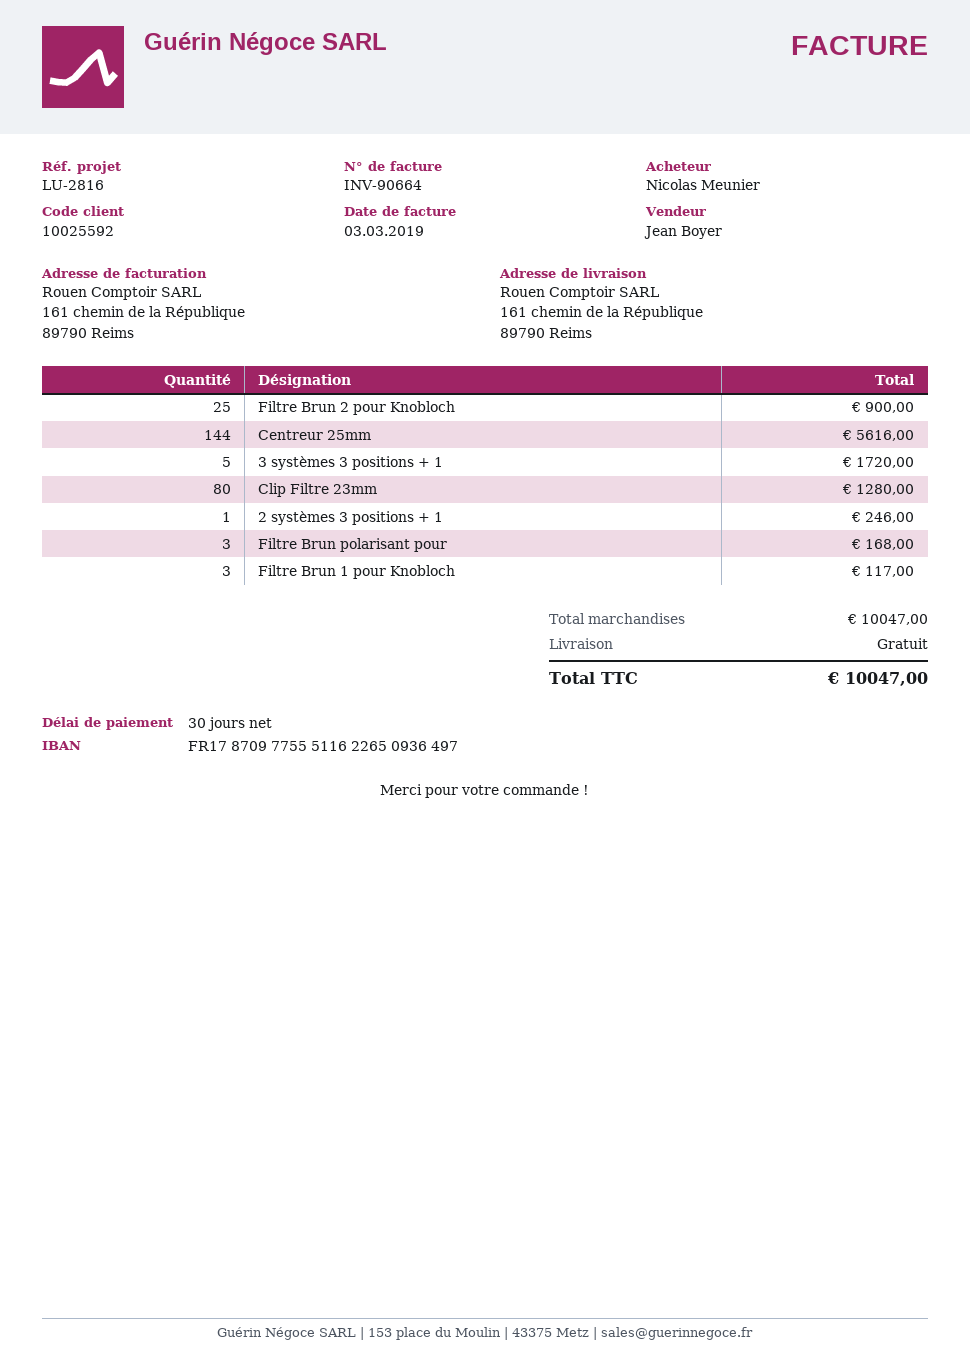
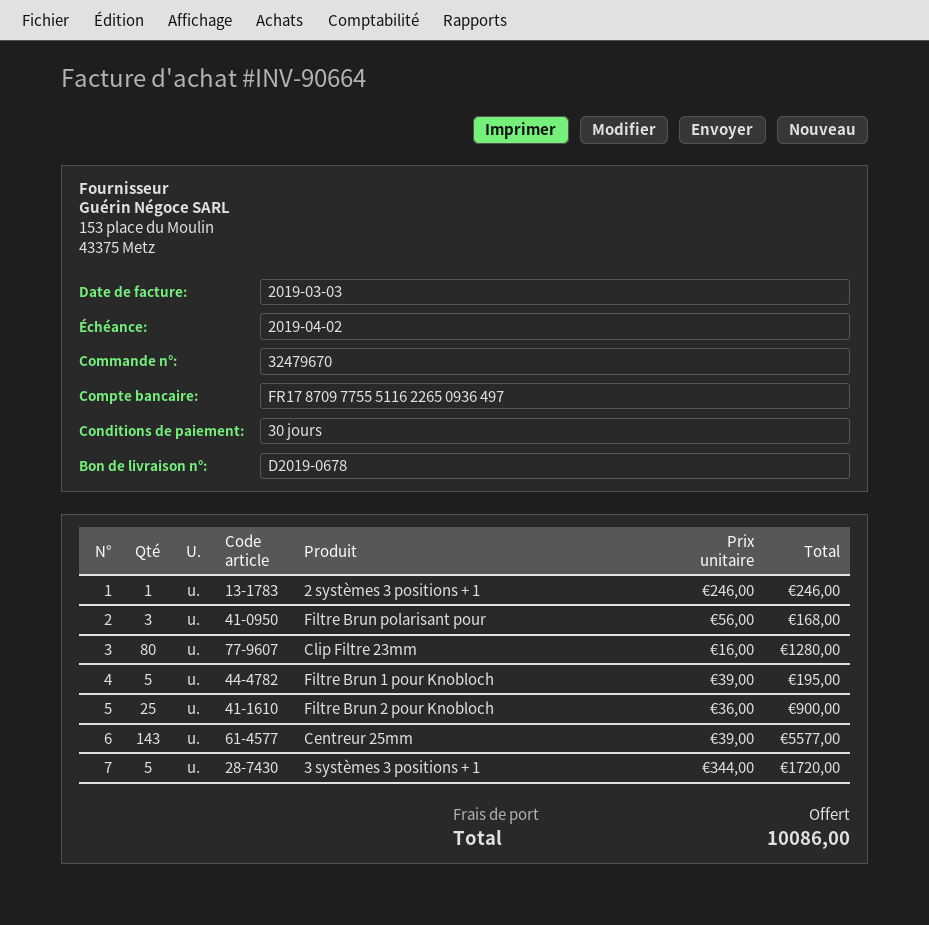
Centreur 25mm: 144 for 5616.00 -> 143 for 5577.00
Filtre Brun 1 pour Knobloch: 3 for 117.00 -> 5 for 195.00
total: 10047.00 -> 10086.00

